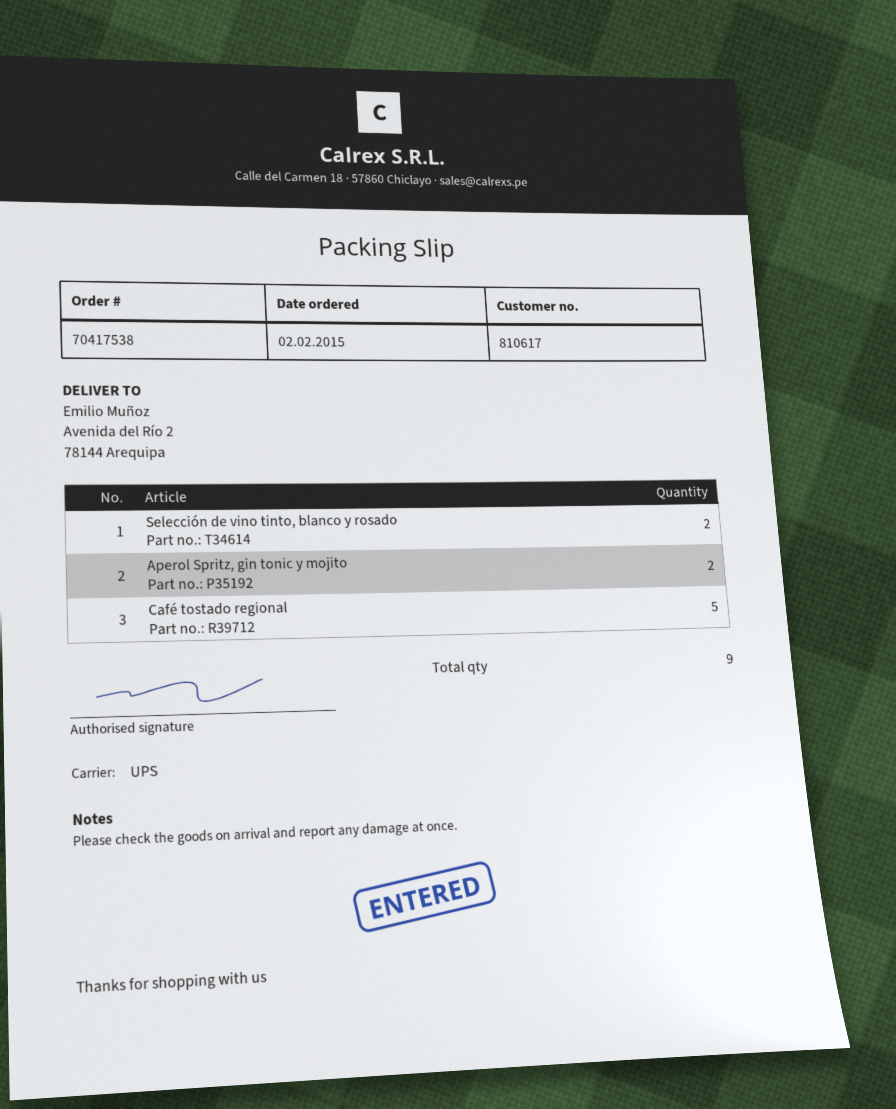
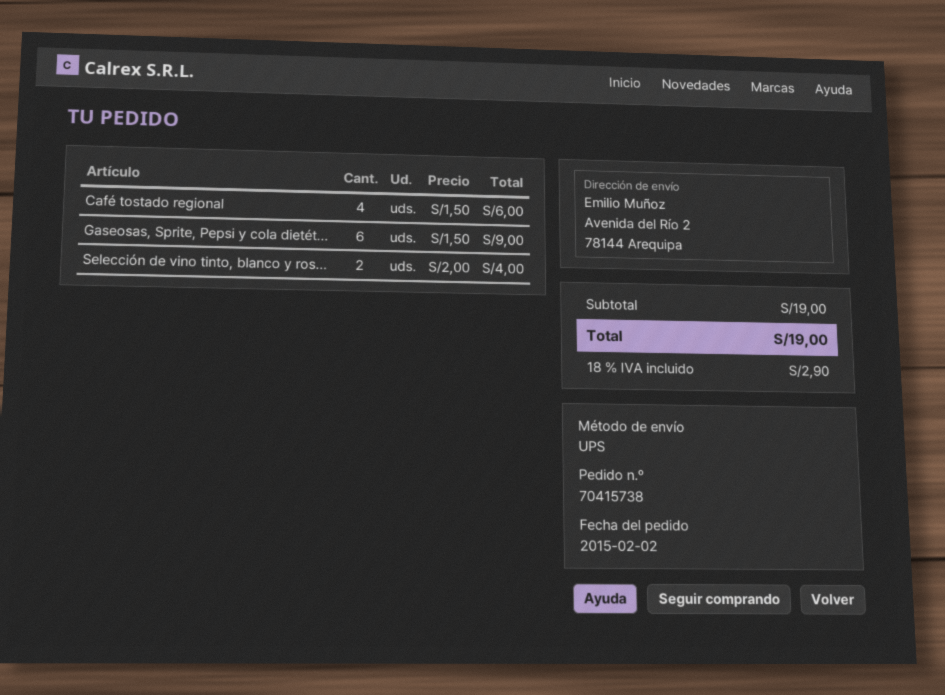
order number: 70417538 -> 70415738
Aperol Spritz, gin tonic y mojito: 2 -> none
Café tostado regional: 5 -> 4
Gaseosas, Sprite, Pepsi y cola dietét...: none -> 6

